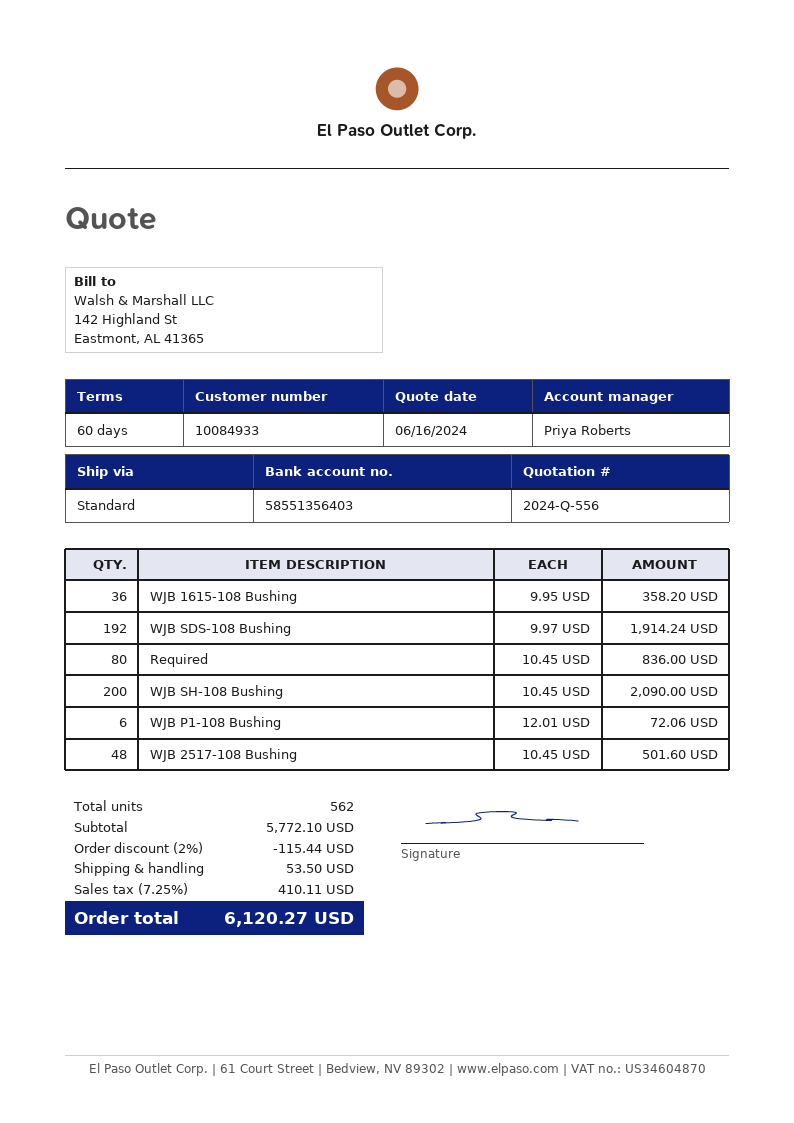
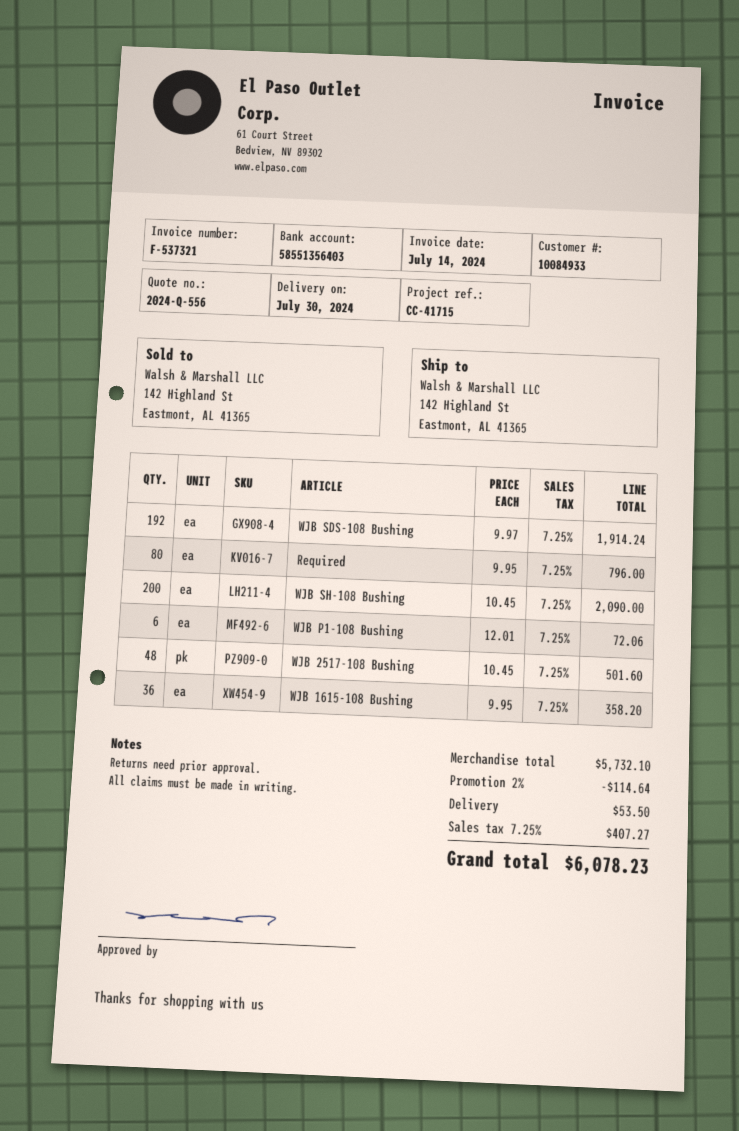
Required: 80 x 10.45 = 836.00 -> 80 x 9.95 = 796.00
subtotal: 5772.10 -> 5732.10
discount: 2% = 115.44 -> 2% = 114.64
tax: 7.25% = 410.11 -> 7.25% = 407.27
total: 6120.27 -> 6078.23

